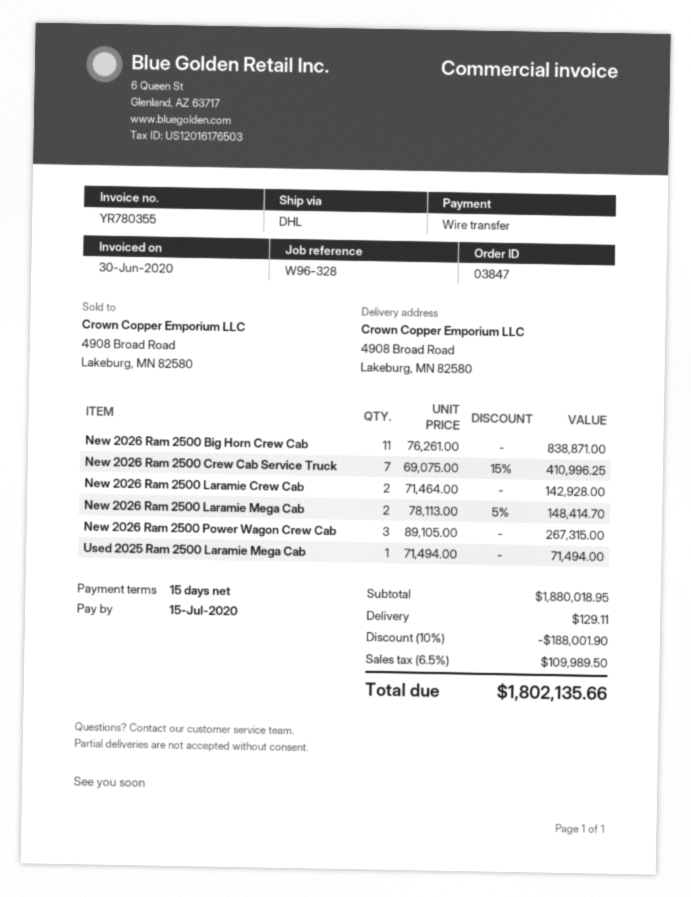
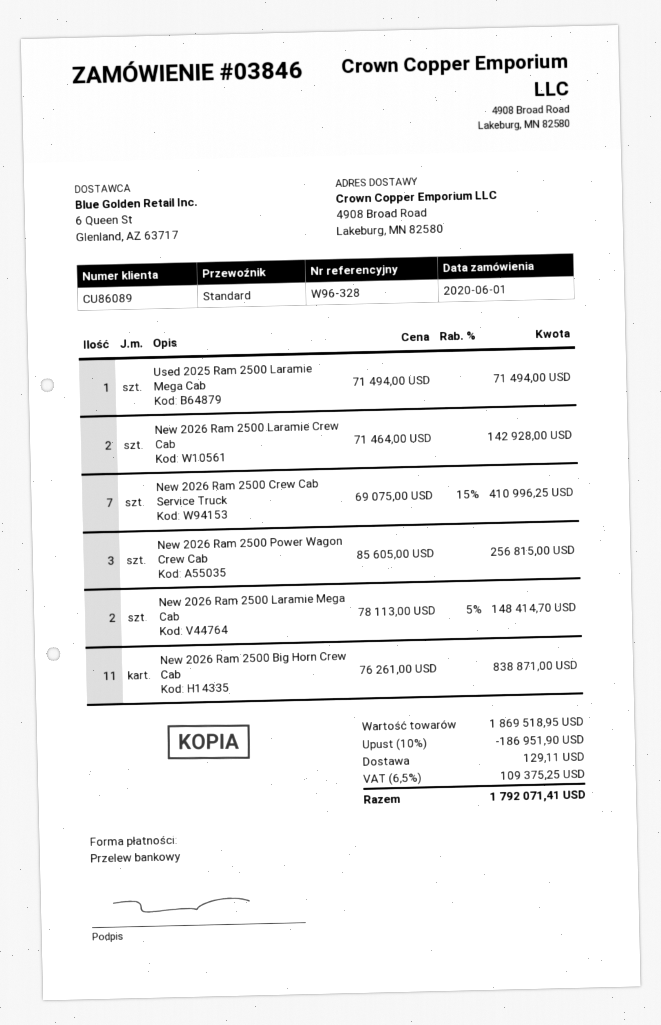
order number: 03847 -> 03846
shipping method: DHL -> standard
New 2026 Ram 2500 Power Wagon Crew Cab: 3 x 89105.00 = 267315.00 -> 3 x 85605.00 = 256815.00
subtotal: 1880018.95 -> 1869518.95
discount: 10% = 188001.90 -> 10% = 186951.90
tax: 6.5% = 109989.50 -> 6.5% = 109375.25
total: 1802135.66 -> 1792071.41

